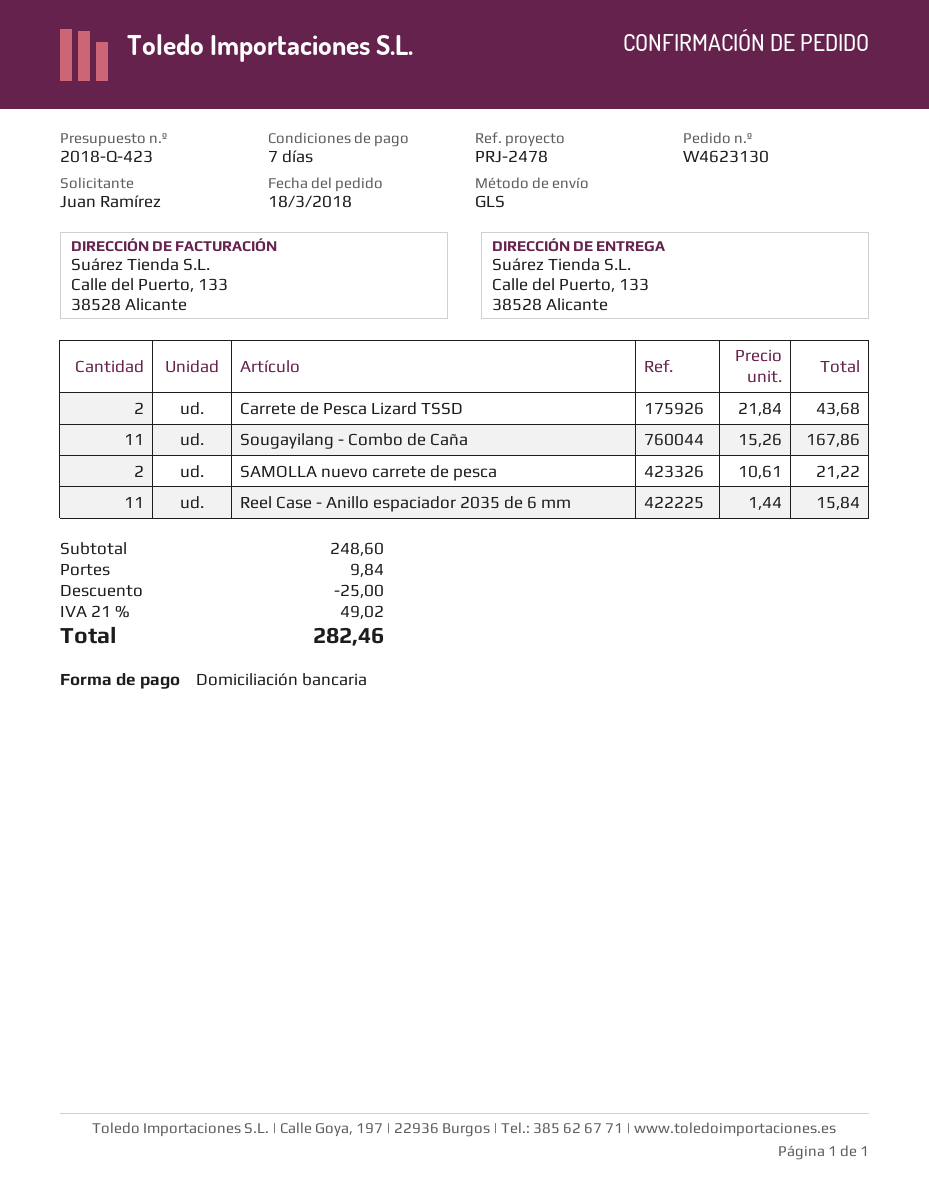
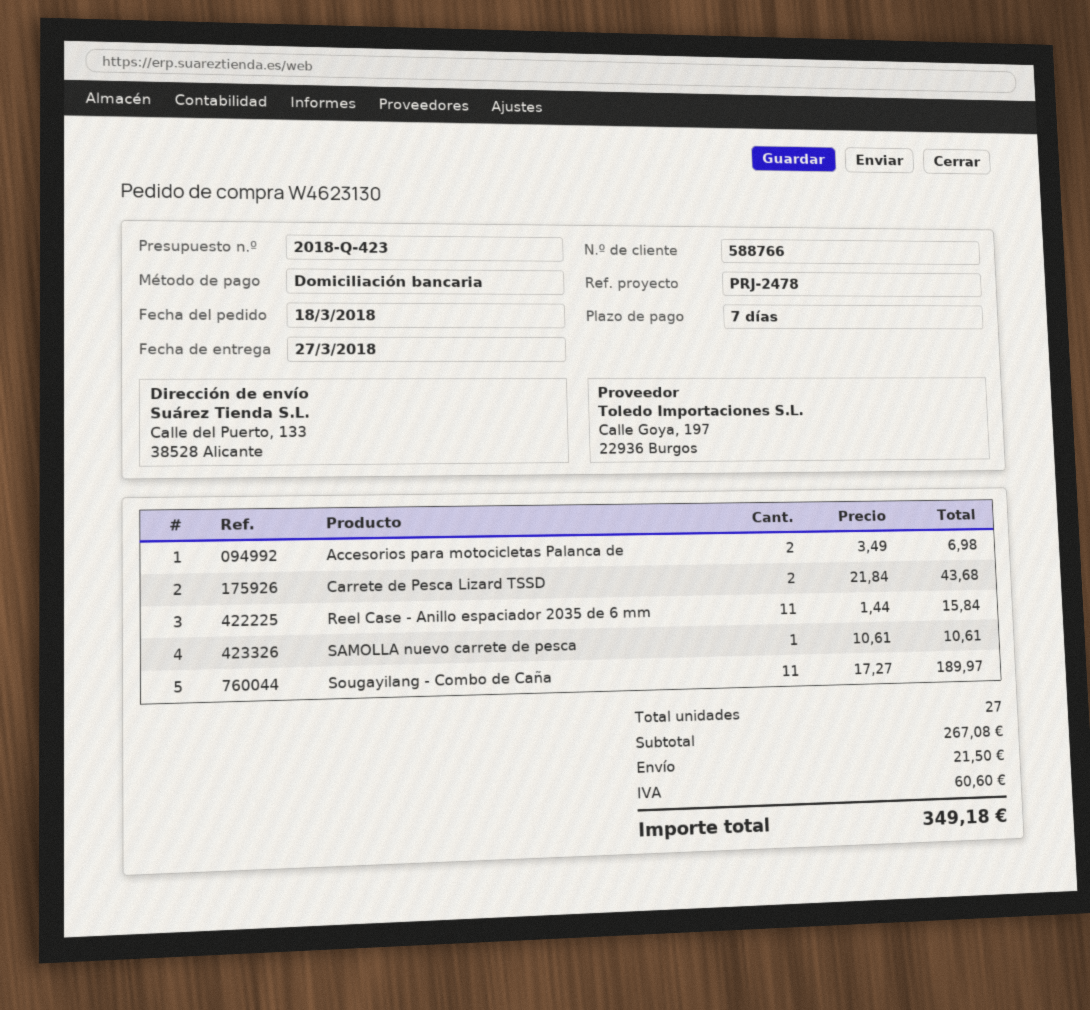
Sougayilang - Combo de Caña: 11 x 15.26 = 167.86 -> 11 x 17.27 = 189.97
SAMOLLA nuevo carrete de pesca: 2 x 10.61 = 21.22 -> 1 x 10.61 = 10.61
Accesorios para motocicletas Palanca de: none -> 2 x 3.49 = 6.98
subtotal: 248.60 -> 267.08
discount: 25.00 -> none
shipping: 9.84 -> 21.50
tax: 49.02 -> 60.60
total: 282.46 -> 349.18

